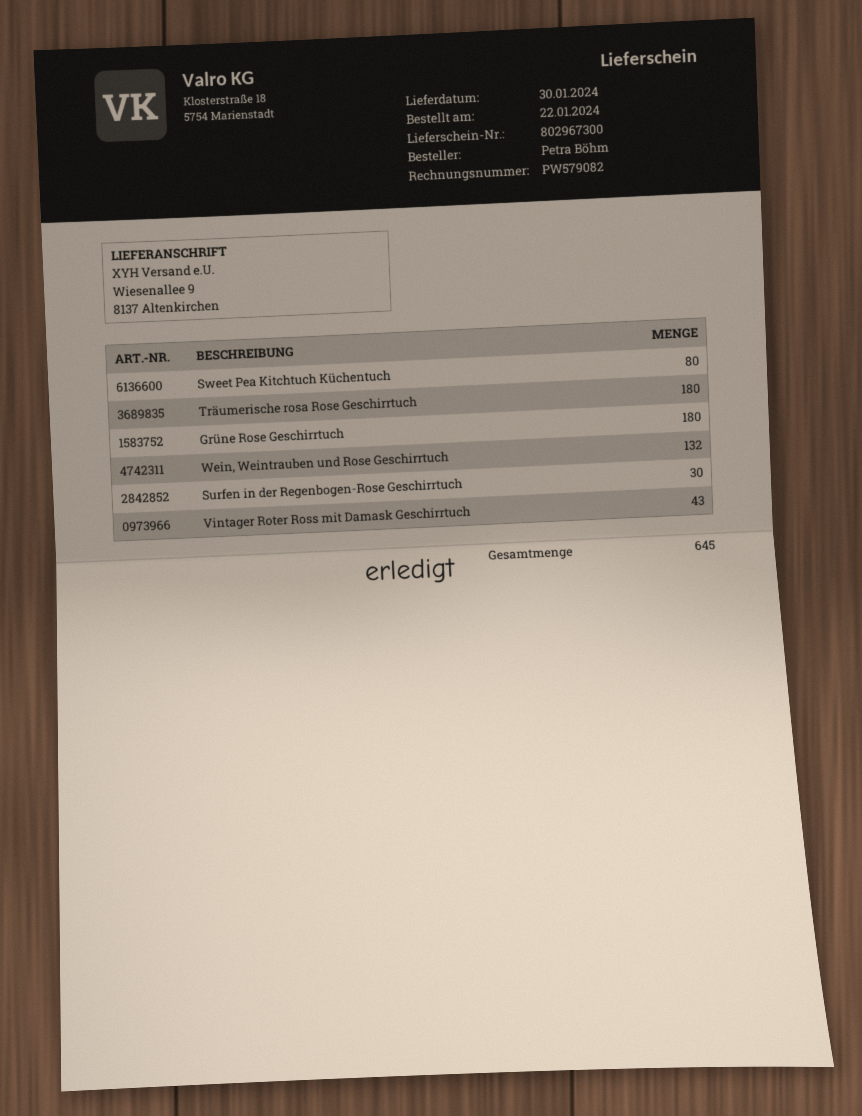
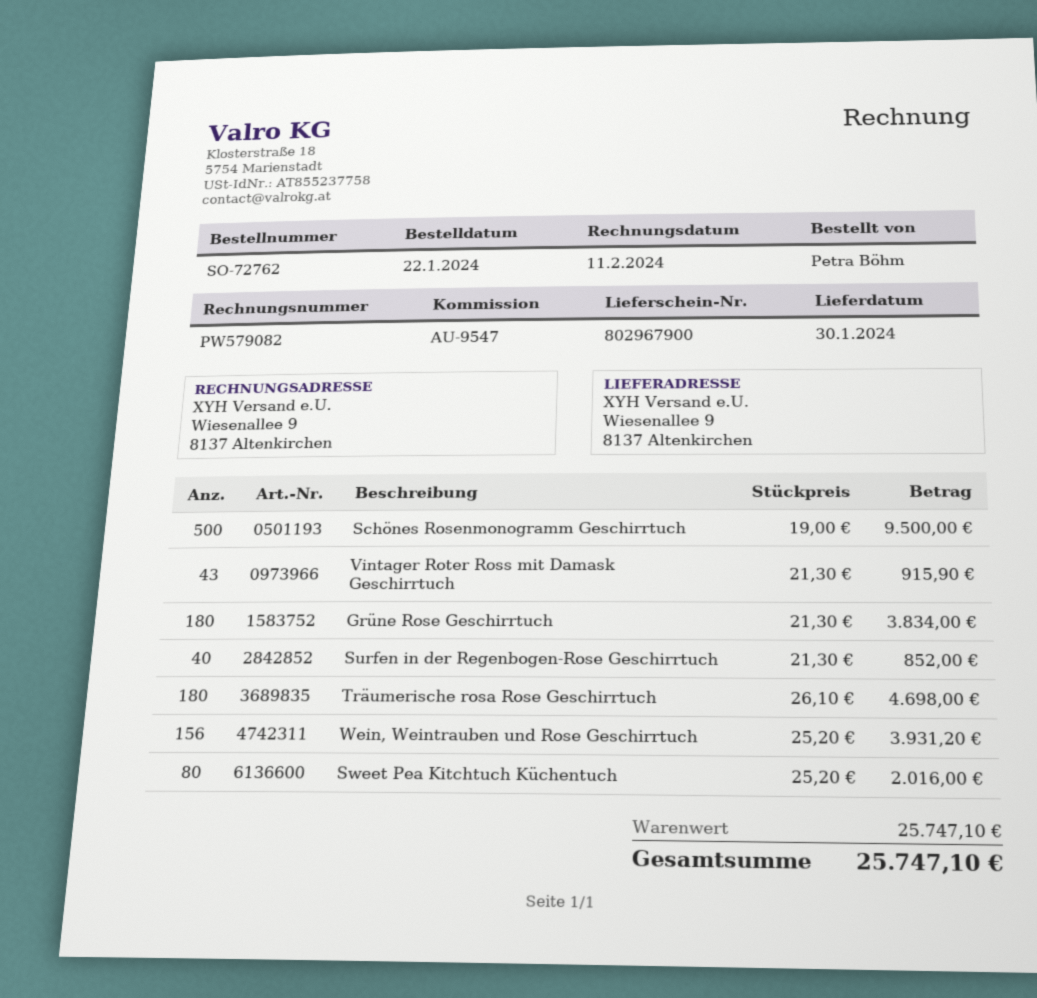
delivery note number: 802967300 -> 802967900
Wein, Weintrauben und Rose Geschirrtuch: 132 -> 156
Surfen in der Regenbogen-Rose Geschirrtuch: 30 -> 40
Schönes Rosenmonogramm Geschirrtuch: none -> 500

